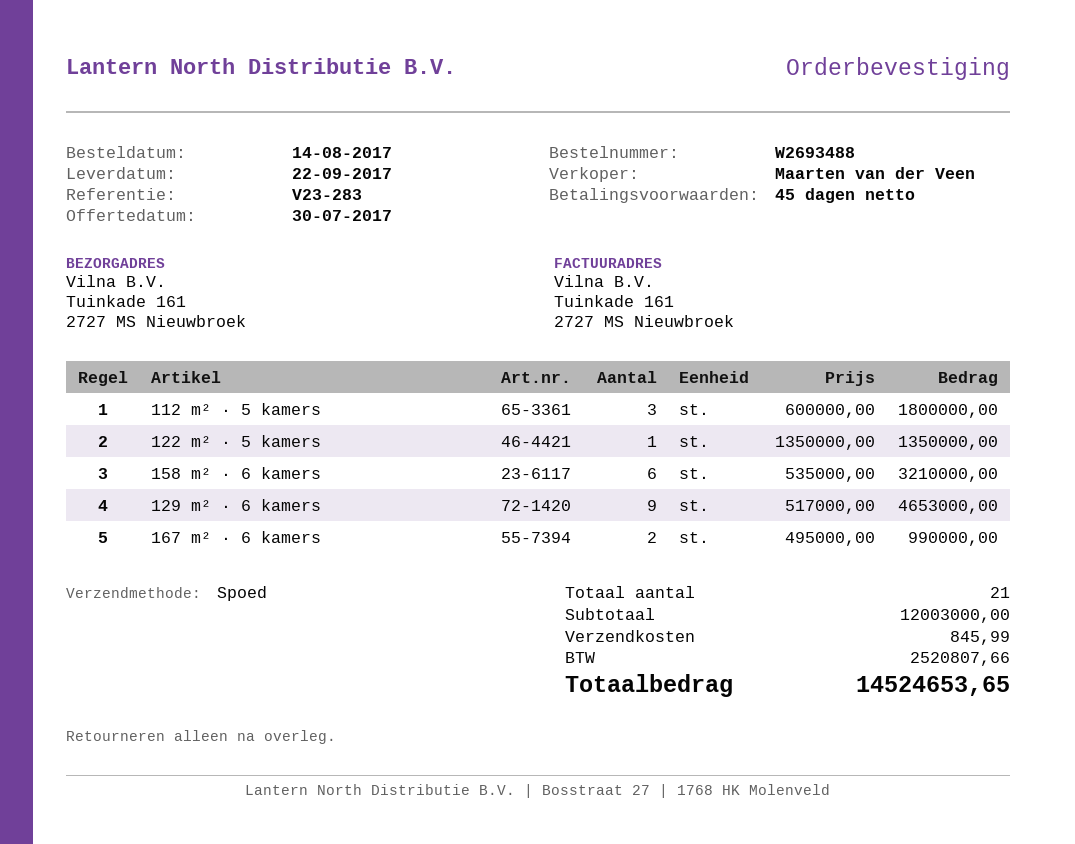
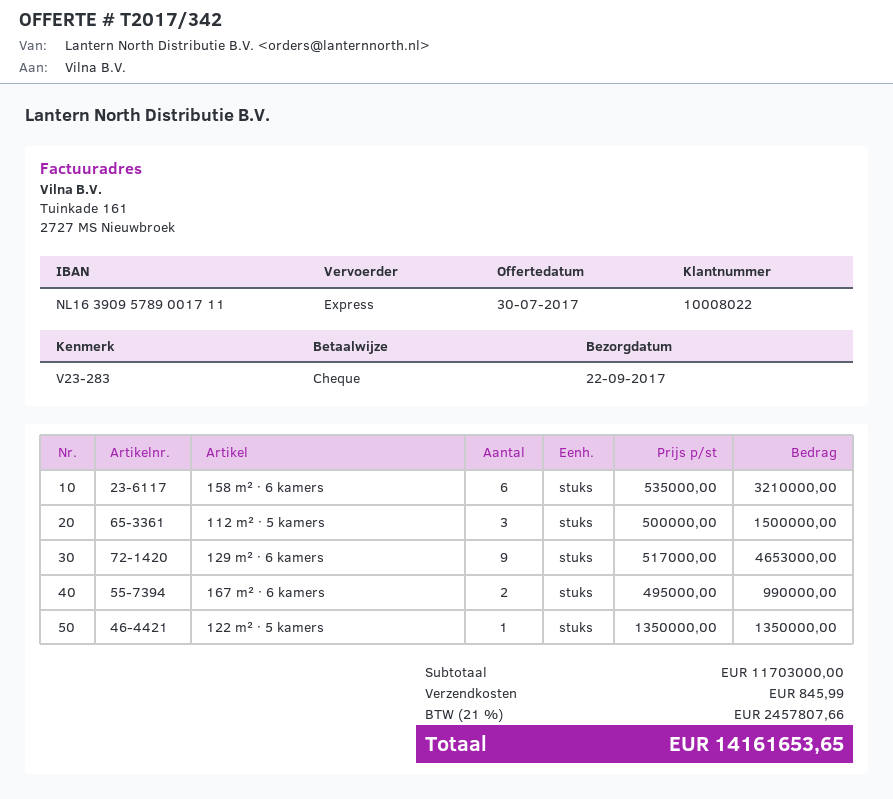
112 m² · 5 kamers: 3 x 600000.00 = 1800000.00 -> 3 x 500000.00 = 1500000.00
subtotal: 12003000.00 -> 11703000.00
tax: 2520807.66 -> 2457807.66
total: 14524653.65 -> 14161653.65

